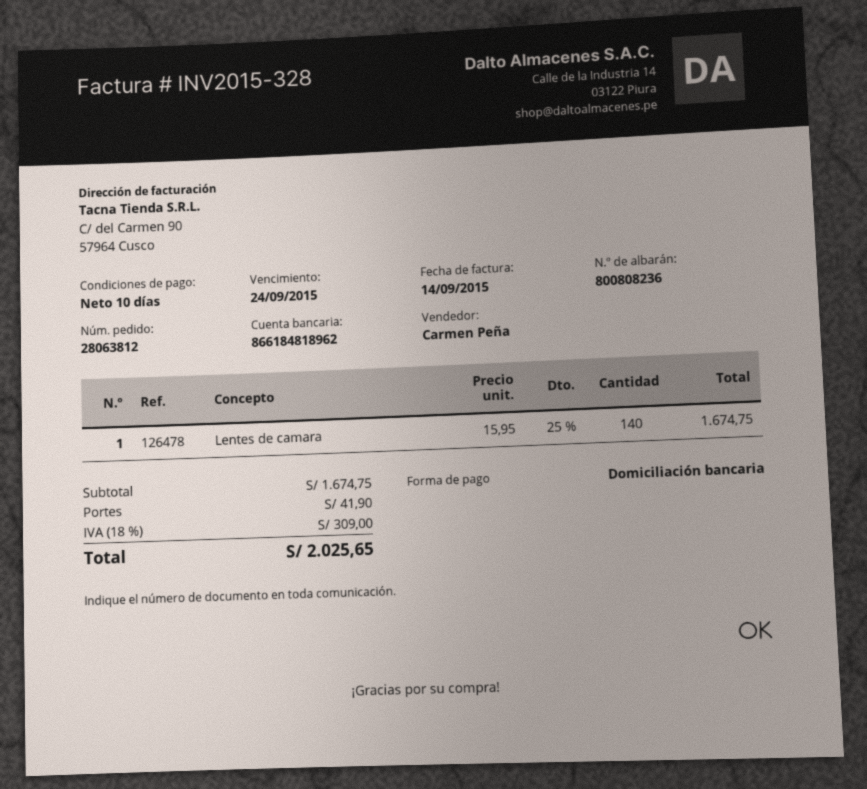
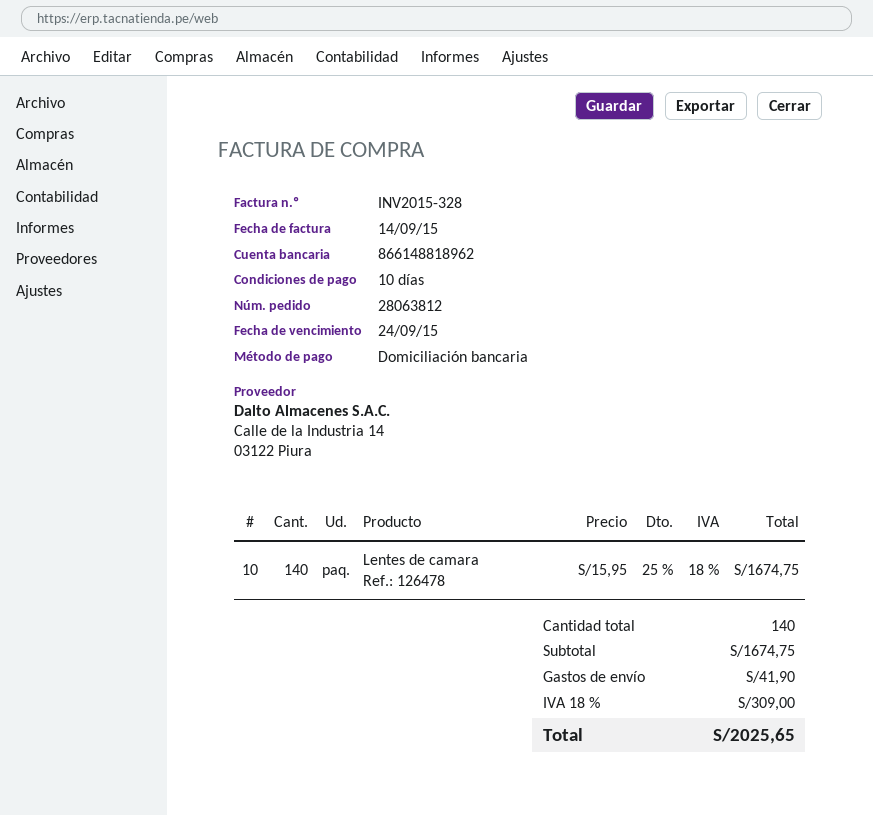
bank account: 866184818962 -> 866148818962

